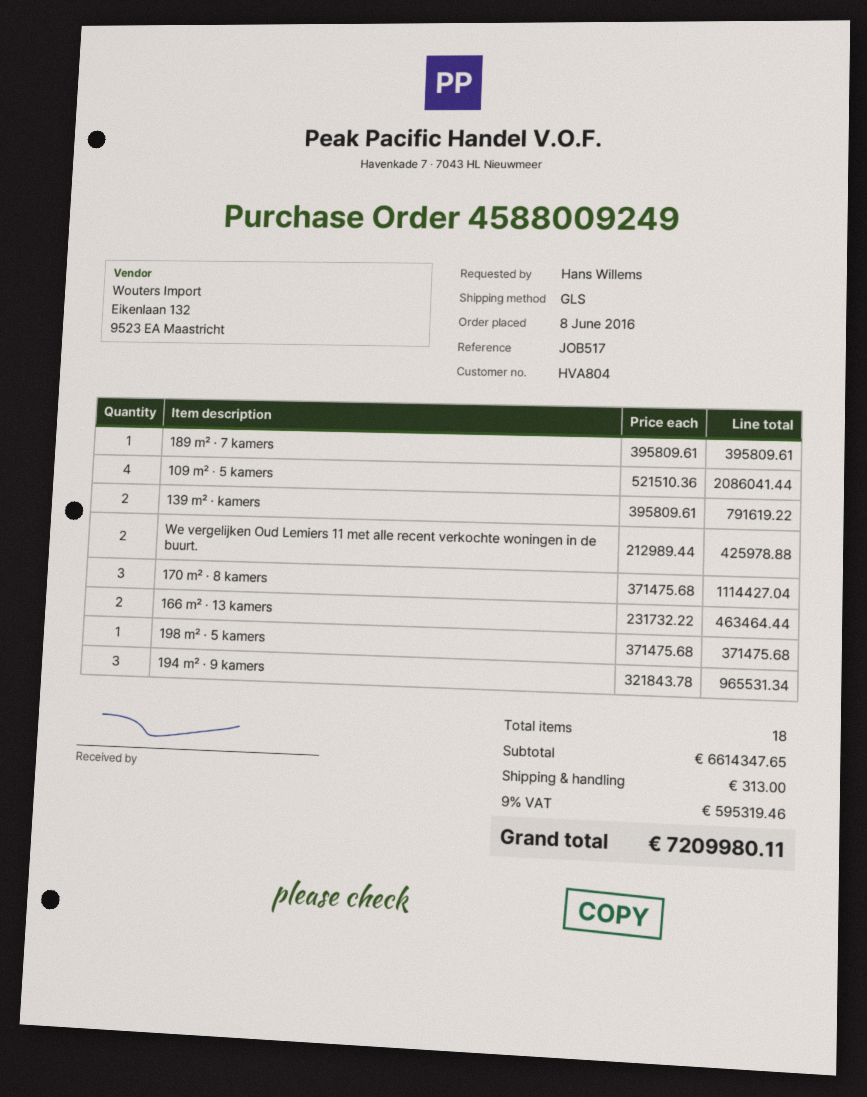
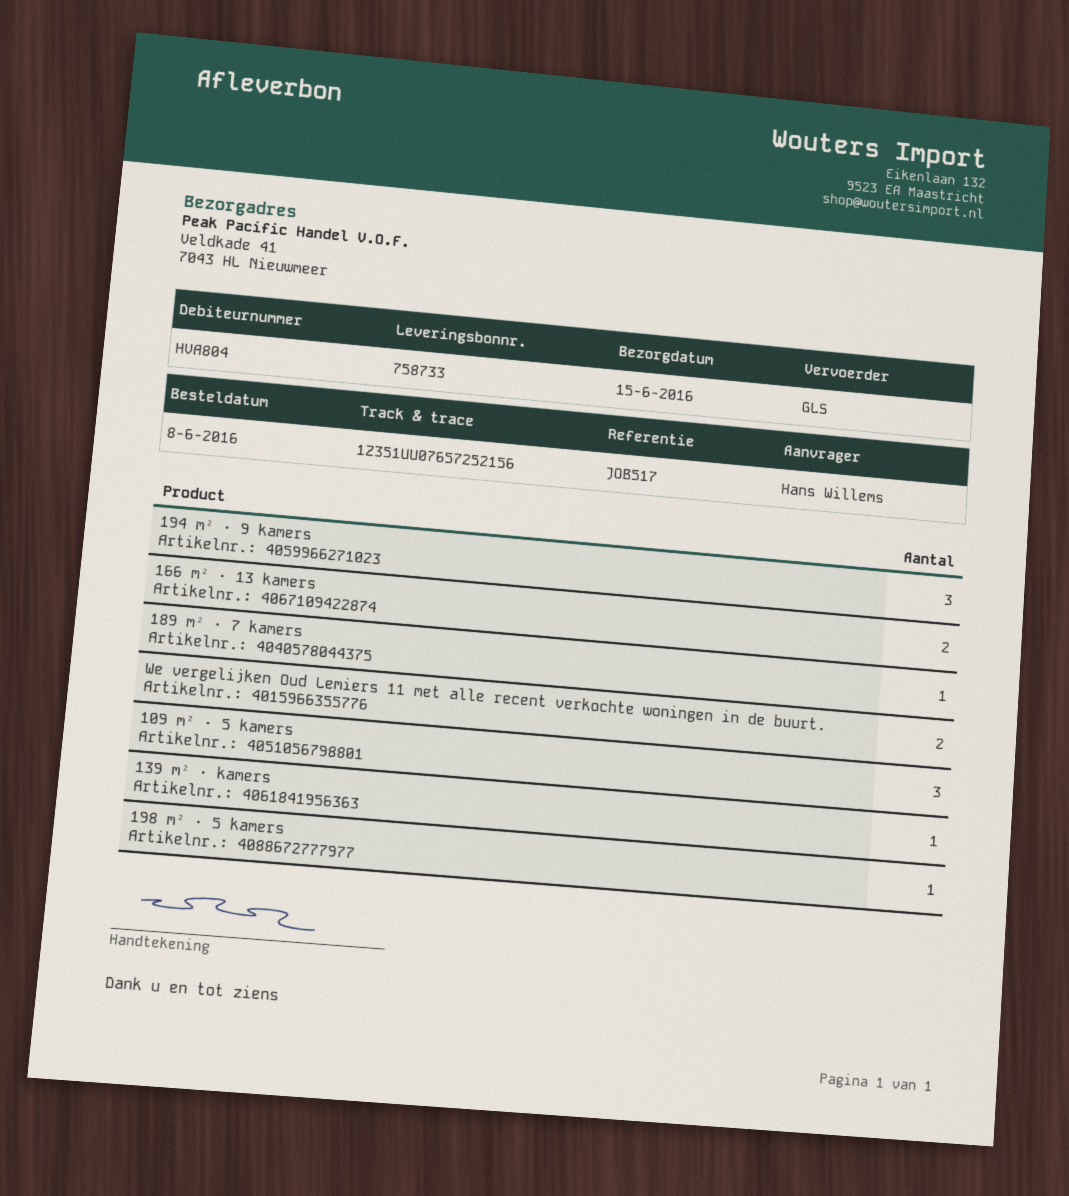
109 m² · 5 kamers: 4 -> 3
139 m² · kamers: 2 -> 1
170 m² · 8 kamers: 3 -> none

